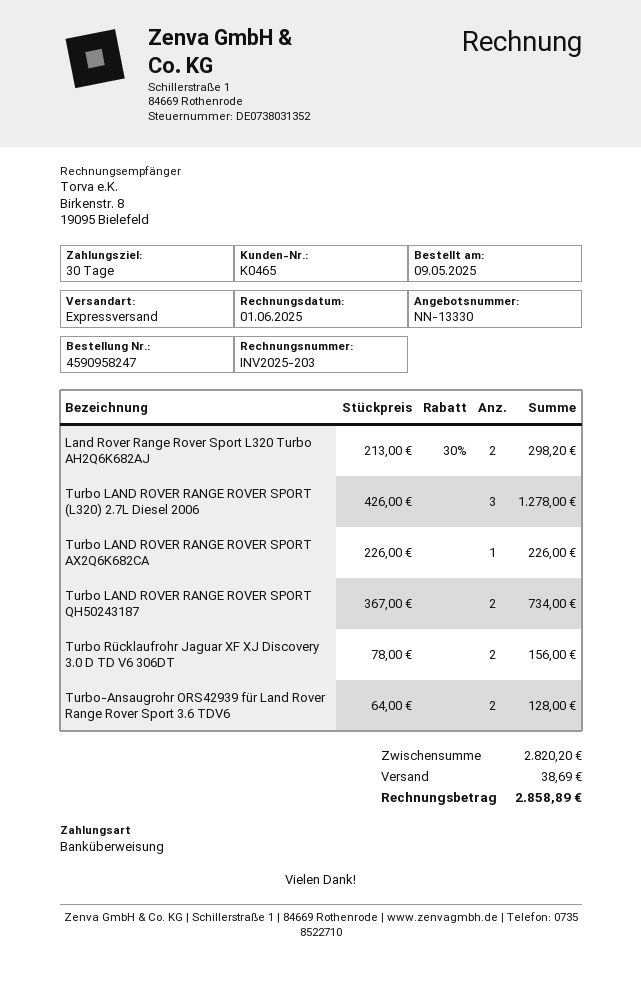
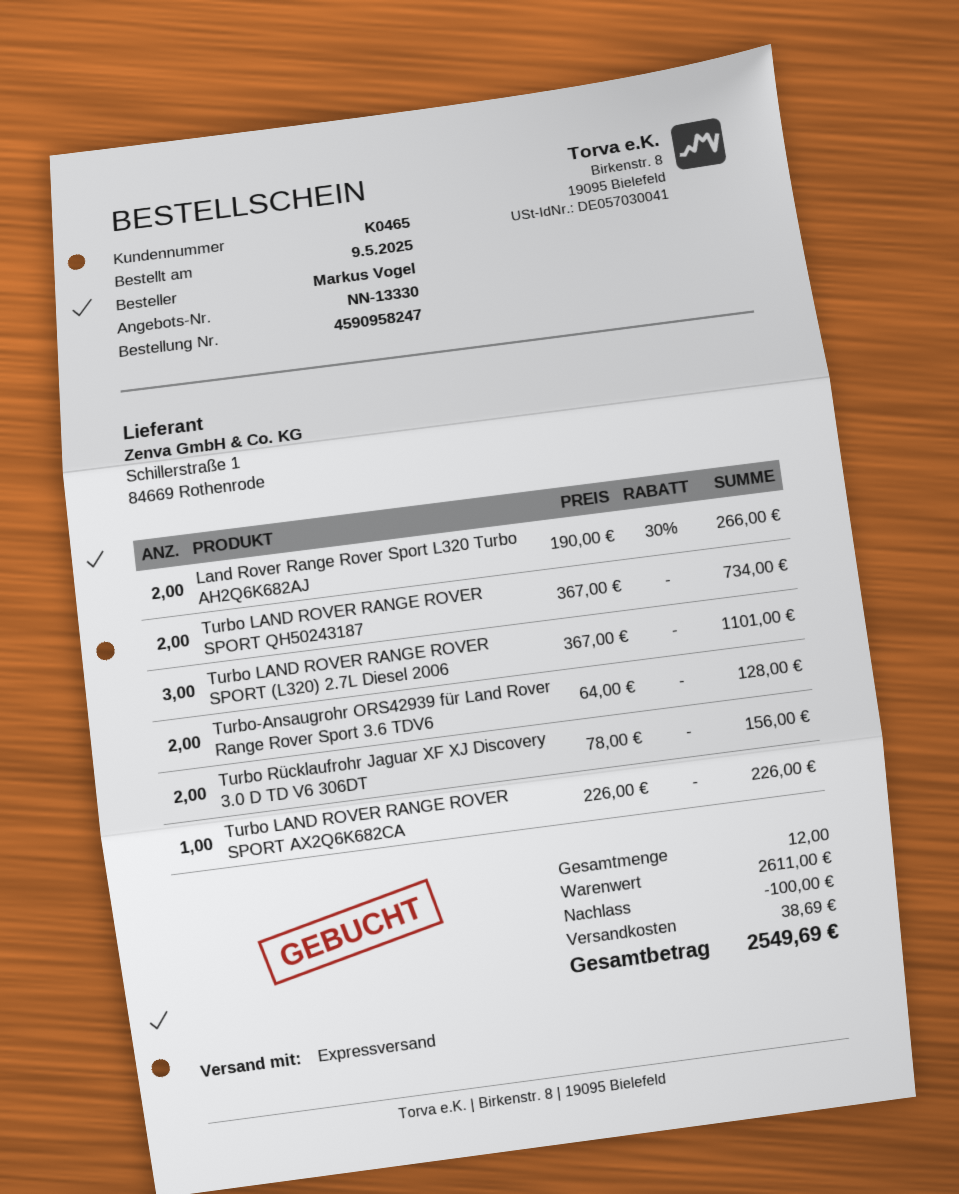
Land Rover Range Rover Sport L320 Turbo AH2Q6K682AJ: 2 x 213.00 - 30% = 298.20 -> 2 x 190.00 - 30% = 266.00
Turbo LAND ROVER RANGE ROVER SPORT (L320) 2.7L Diesel 2006: 3 x 426.00 = 1278.00 -> 3 x 367.00 = 1101.00
subtotal: 2820.20 -> 2611.00
discount: none -> 100.00
total: 2858.89 -> 2549.69

